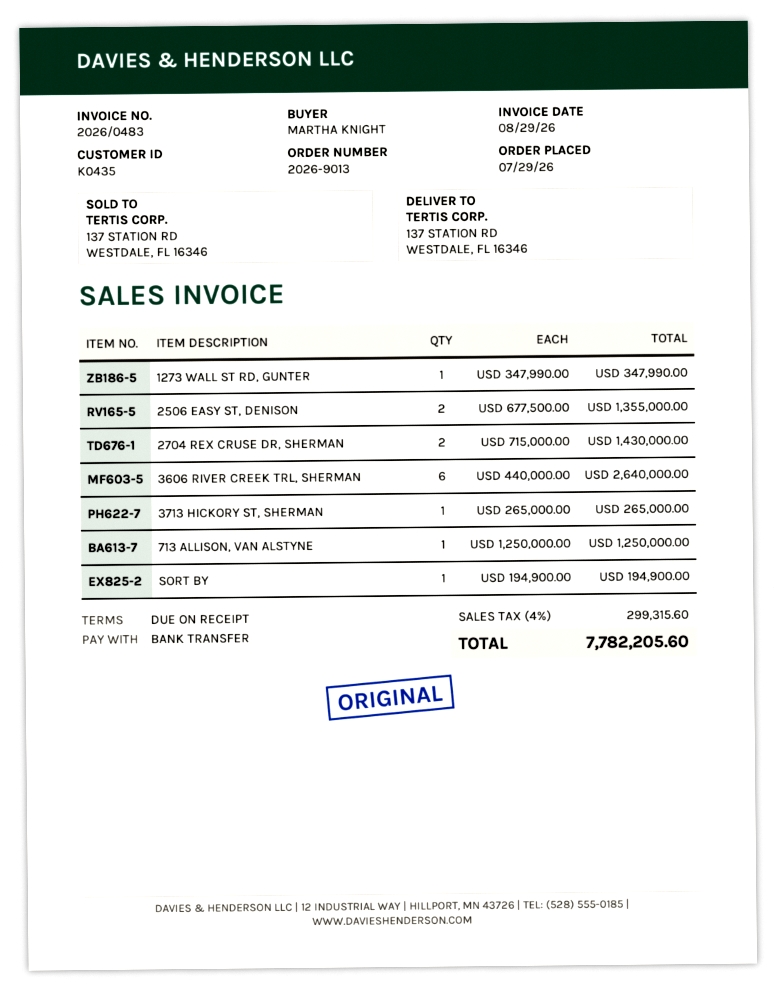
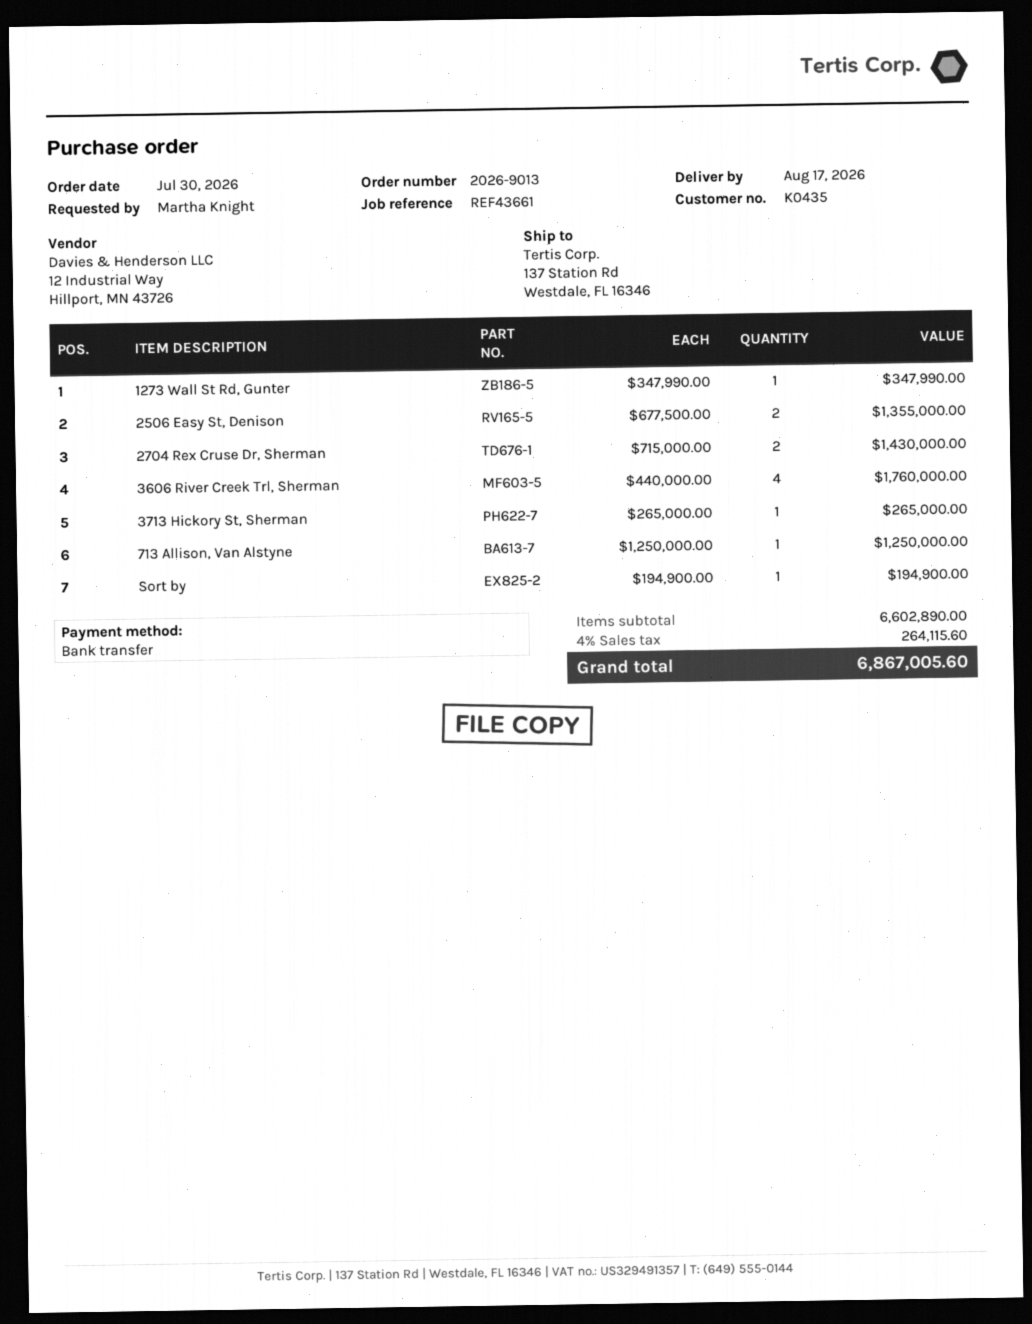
order date: 2026-07-29 -> 2026-07-30
3606 RIVER CREEK TRL, SHERMAN: 6 x 440000.00 = 2640000.00 -> 4 x 440000.00 = 1760000.00
tax: 4% = 299315.60 -> 4% = 264115.60
total: 7782205.60 -> 6867005.60

